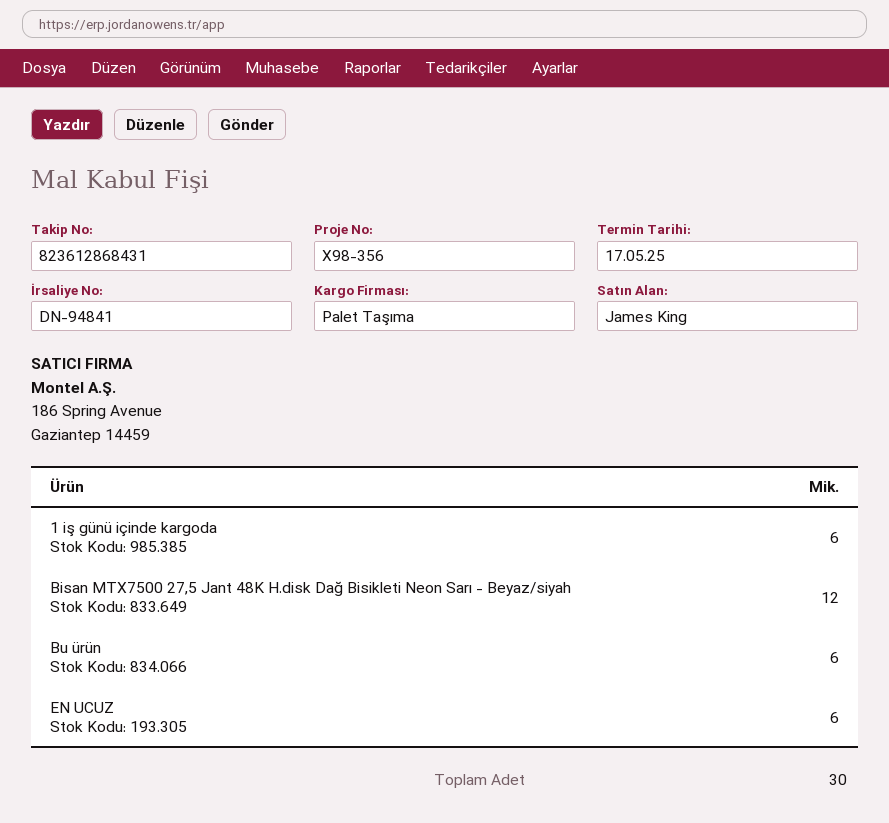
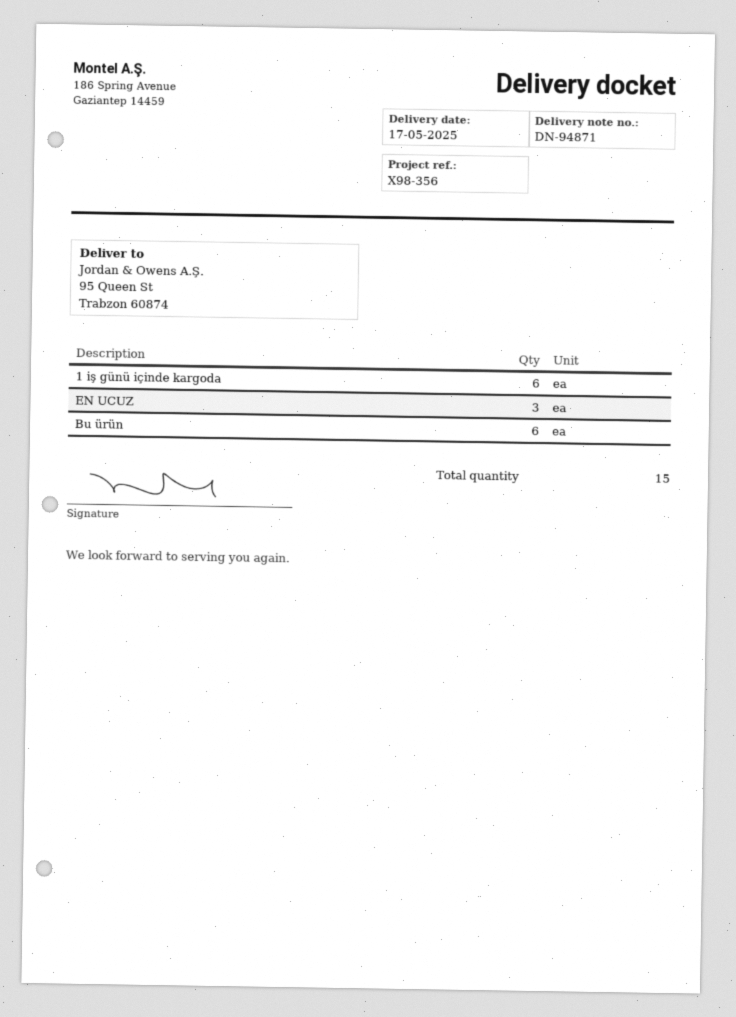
delivery note number: DN-94841 -> DN-94871
Bisan MTX7500 27,5 Jant 48K H.disk Dağ Bisikleti Neon Sarı - Beyaz/siyah: 12 -> none
EN UCUZ: 6 -> 3
total quantity: 30 -> 15

